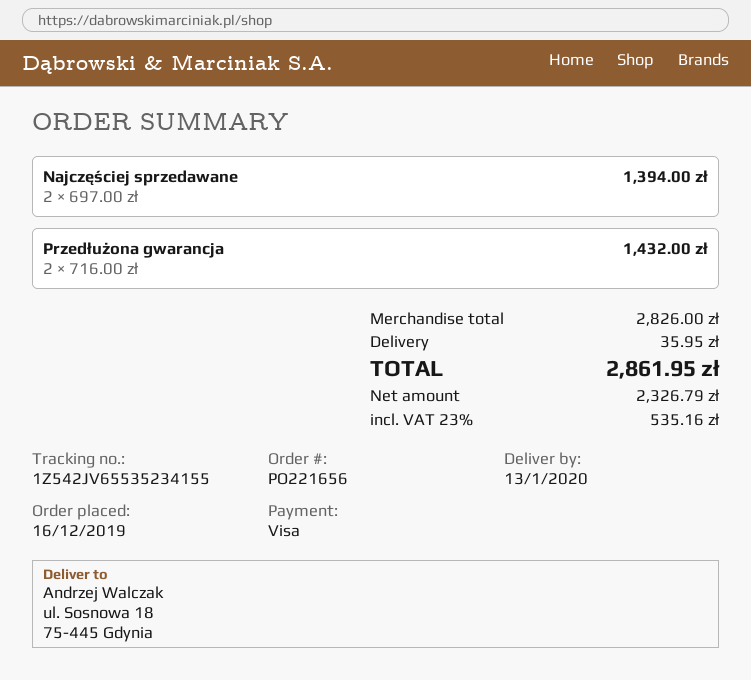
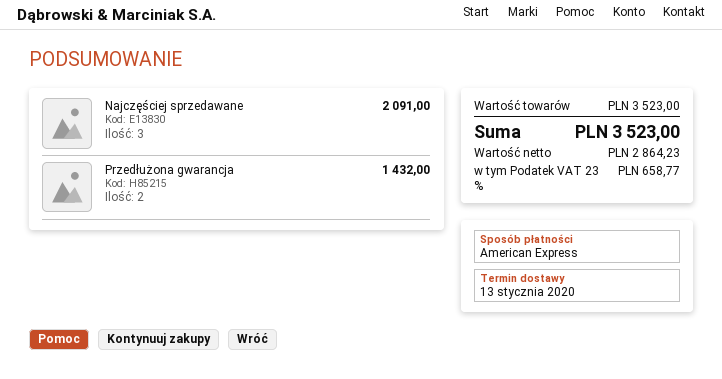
payment method: Visa -> American Express
Najczęściej sprzedawane: 2 for 1394.00 -> 3 for 2091.00
subtotal: 2826.00 -> 3523.00
shipping: 35.95 -> none
net: 2326.79 -> 2864.23
tax: 23% = 535.16 -> 23% = 658.77
total: 2861.95 -> 3523.00

